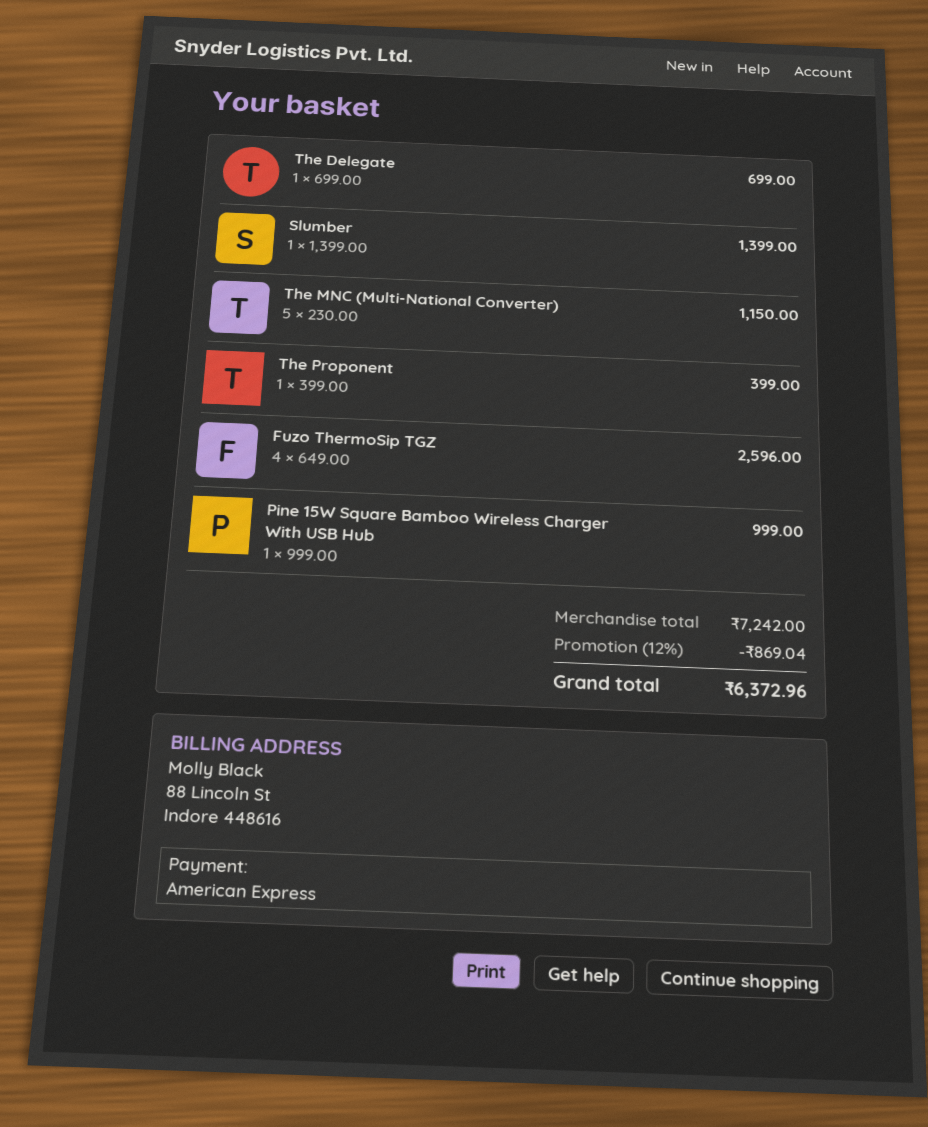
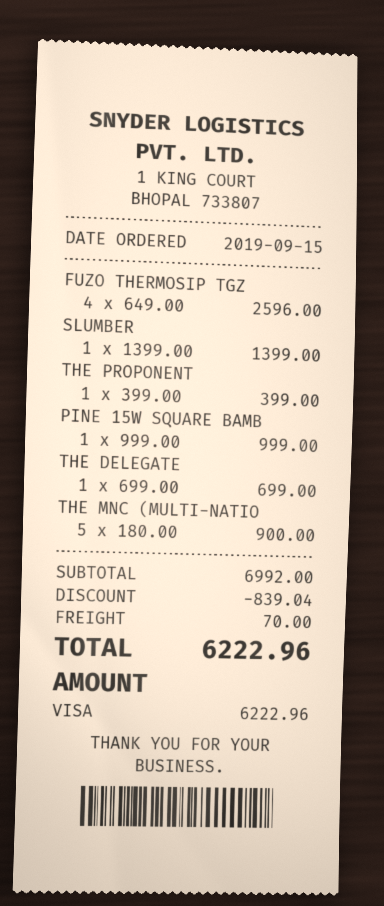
payment method: American Express -> Visa
The MNC (Multi-National Converter): 5 x 230.00 = 1150.00 -> 5 x 180.00 = 900.00
subtotal: 7242.00 -> 6992.00
discount: 869.04 -> 839.04
shipping: none -> 70.00
total: 6372.96 -> 6222.96

